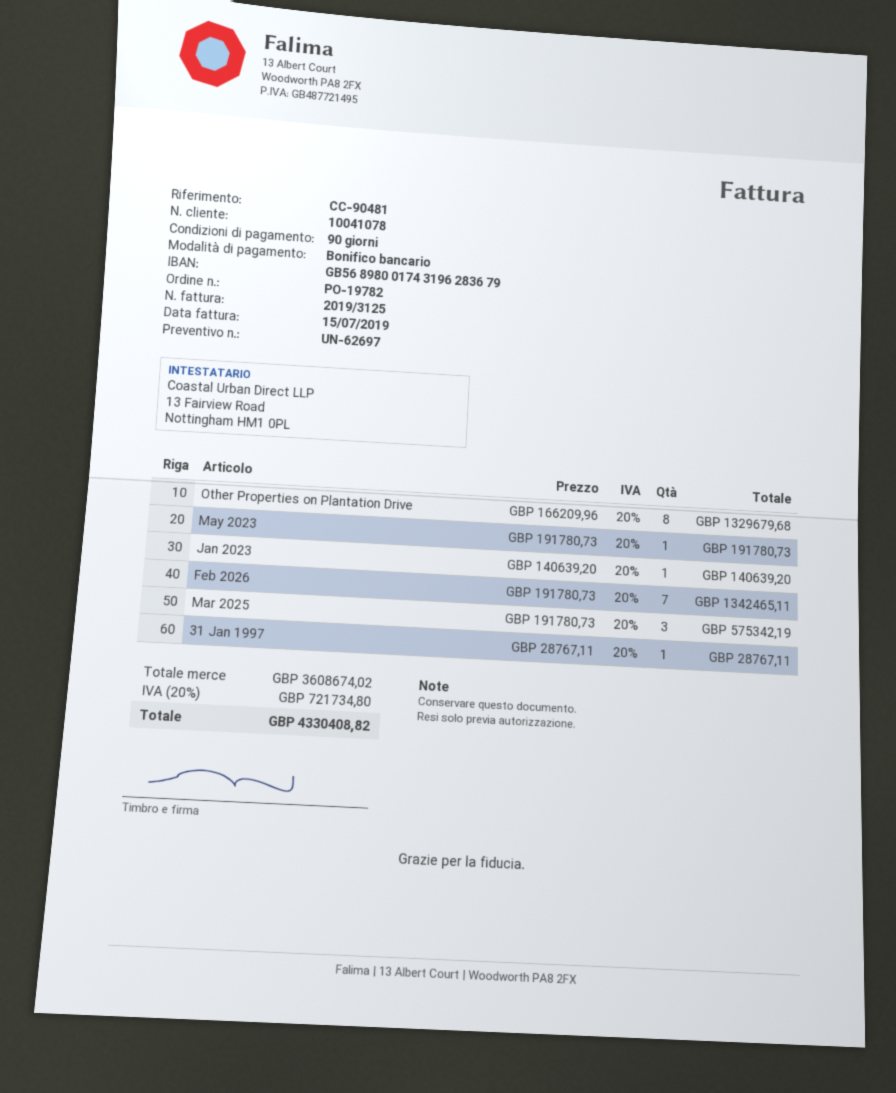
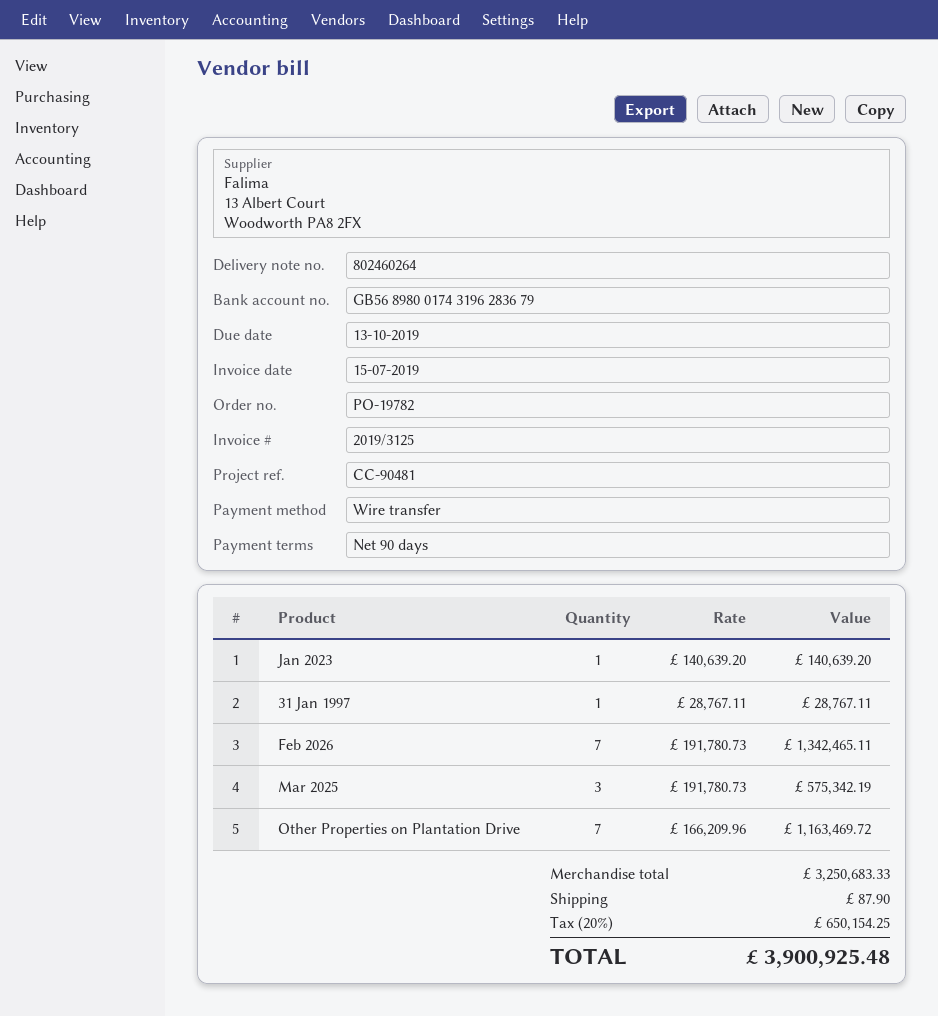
Other Properties on Plantation Drive: 8 x 166209.96 = 1329679.68 -> 7 x 166209.96 = 1163469.72
May 2023: 1 x 191780.73 = 191780.73 -> none
subtotal: 3608674.02 -> 3250683.33
shipping: none -> 87.90
tax: 20% = 721734.80 -> 20% = 650154.25
total: 4330408.82 -> 3900925.48

